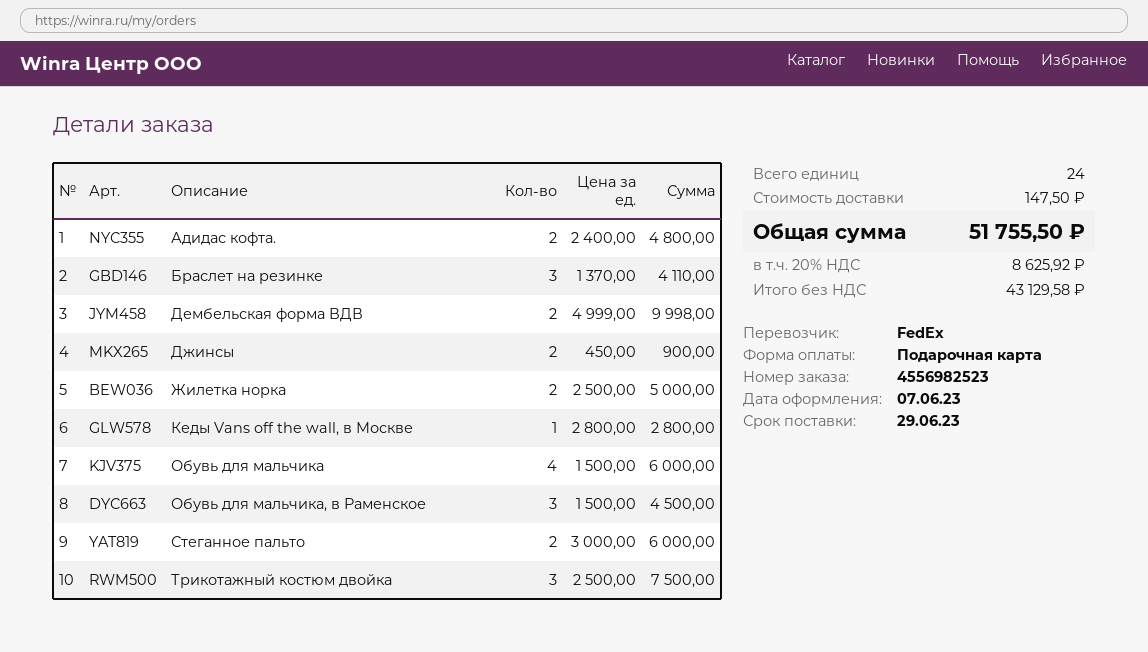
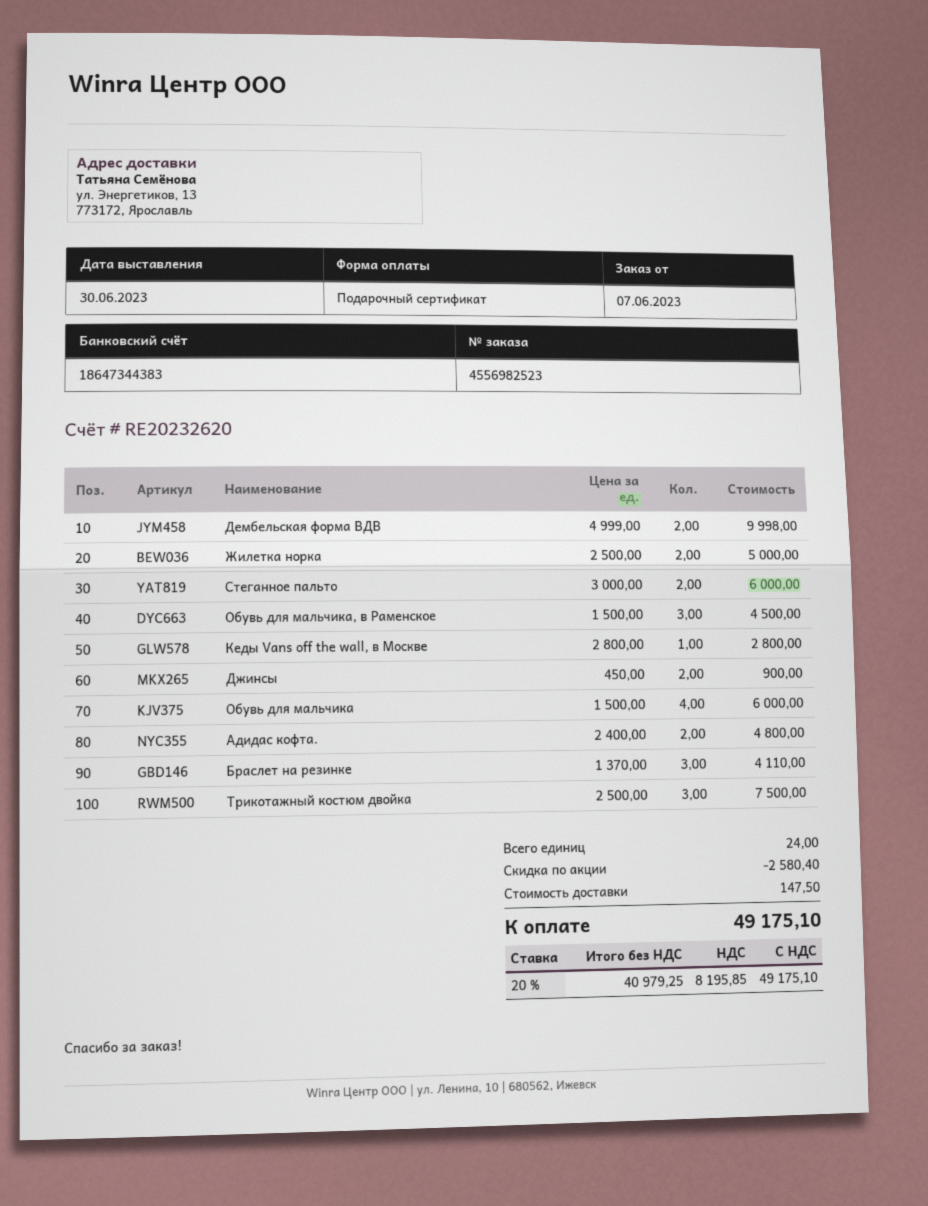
discount: none -> 2580.40
net: 43129.58 -> 40979.25
tax: 20% = 8625.92 -> 20% = 8195.85
total: 51755.50 -> 49175.10

